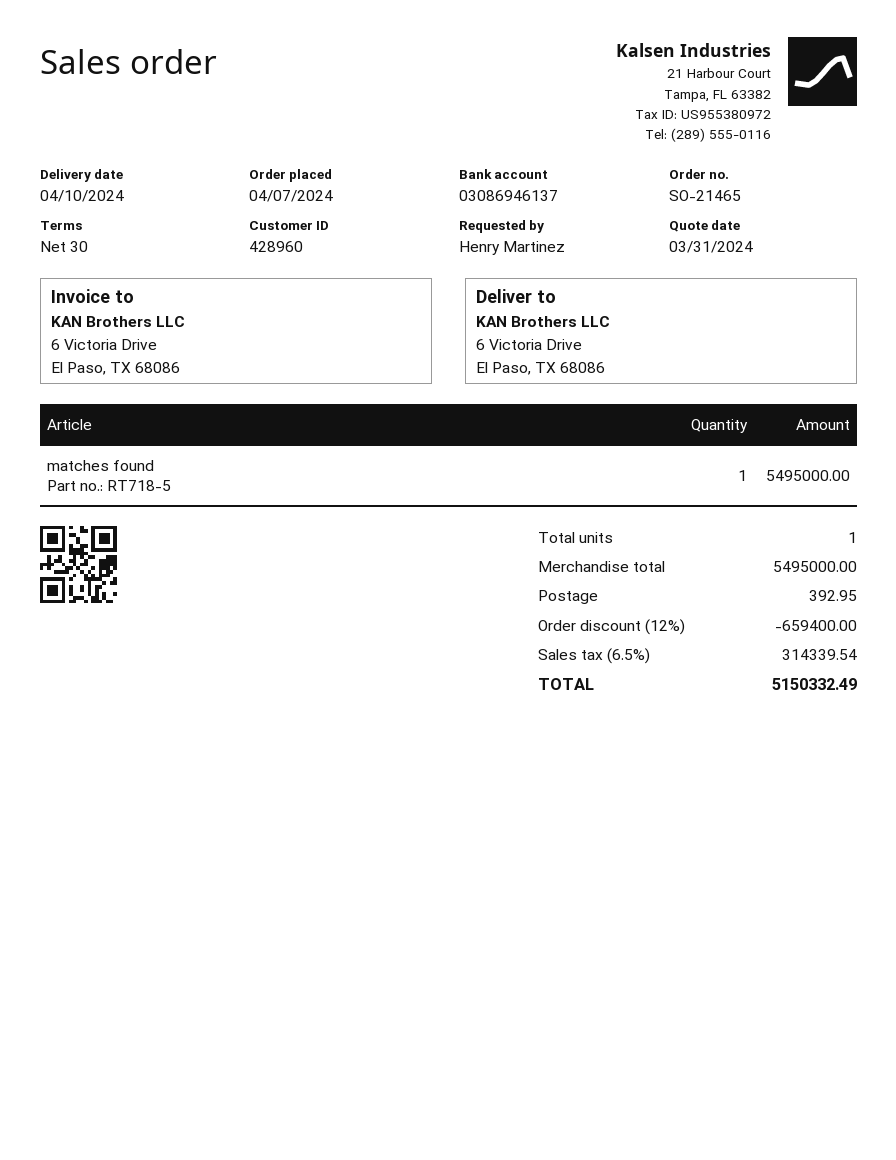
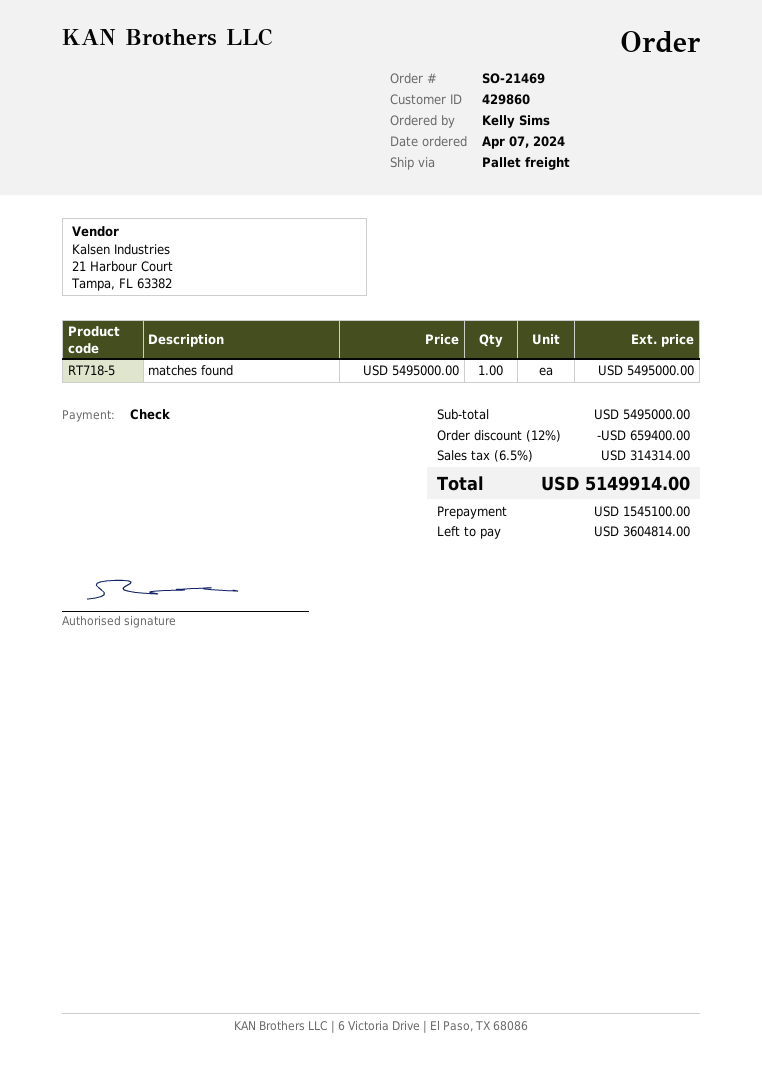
order number: SO-21465 -> SO-21469
customer number: 428960 -> 429860
ordered by: Henry Martinez -> Kelly Sims
shipping: 392.95 -> none
tax: 6.5% = 314339.54 -> 6.5% = 314314.00
total: 5150332.49 -> 5149914.00

